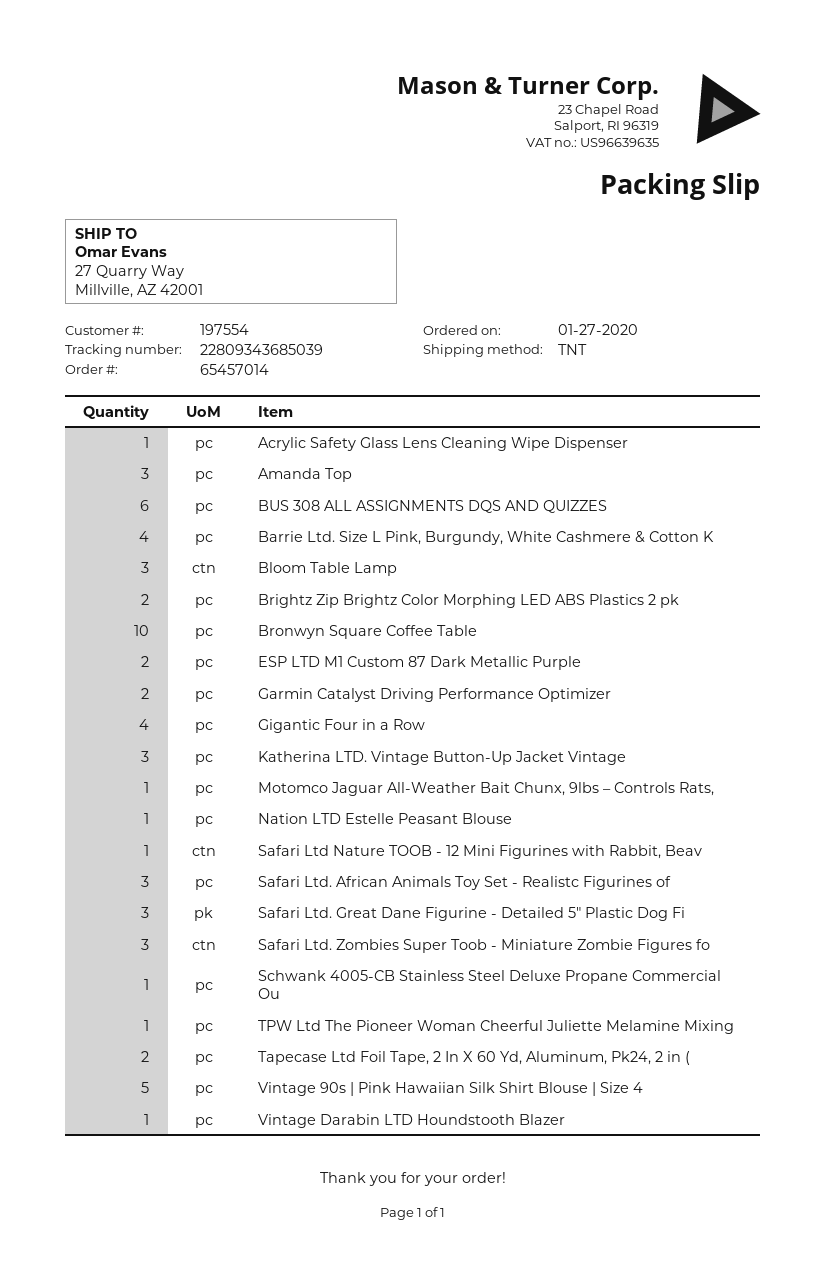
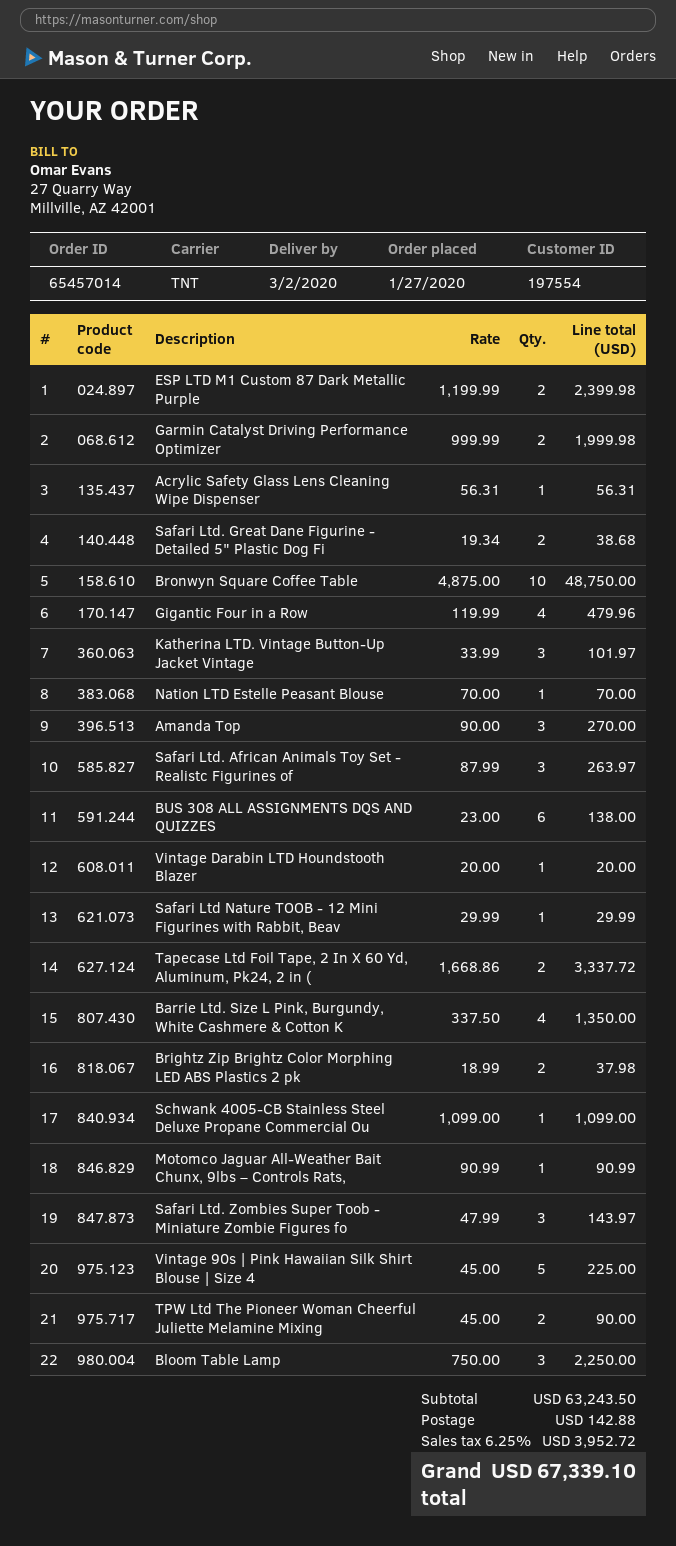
Safari Ltd. Great Dane Figurine - Detailed 5" Plastic Dog Fi: 3 -> 2
TPW Ltd The Pioneer Woman Cheerful Juliette Melamine Mixing: 1 -> 2

